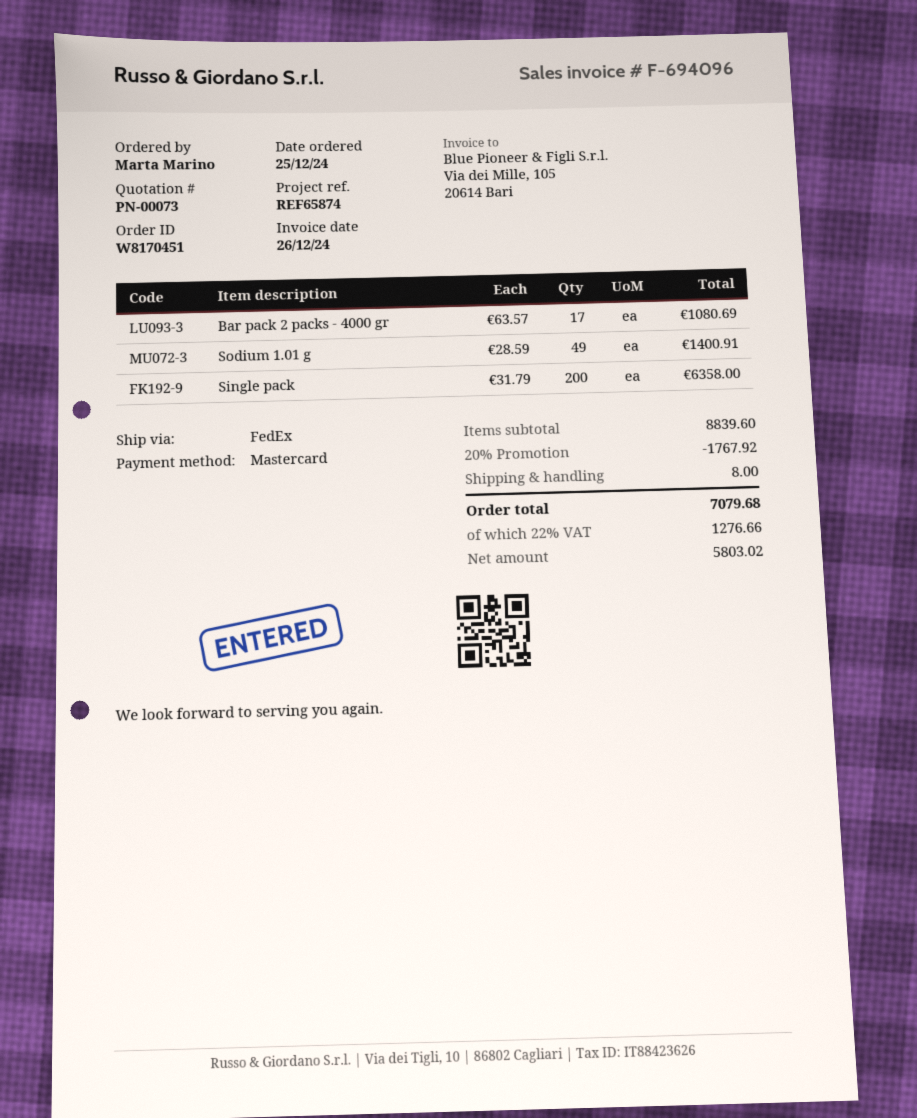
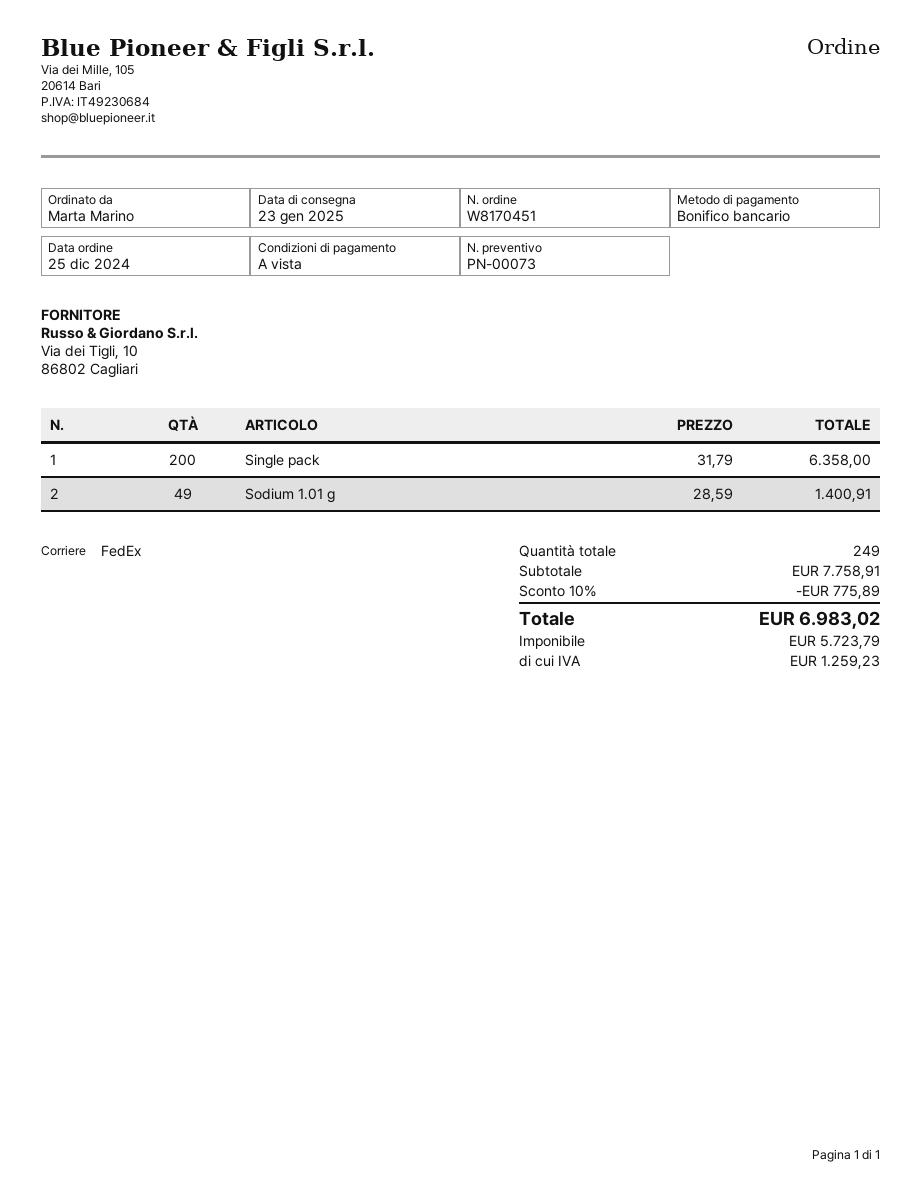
payment method: Mastercard -> bank transfer
Bar pack 2 packs - 4000 gr: 17 x 63.57 = 1080.69 -> none
subtotal: 8839.60 -> 7758.91
discount: 20% = 1767.92 -> 10% = 775.89
shipping: 8.00 -> none
net: 5803.02 -> 5723.79
tax: 1276.66 -> 1259.23
total: 7079.68 -> 6983.02

